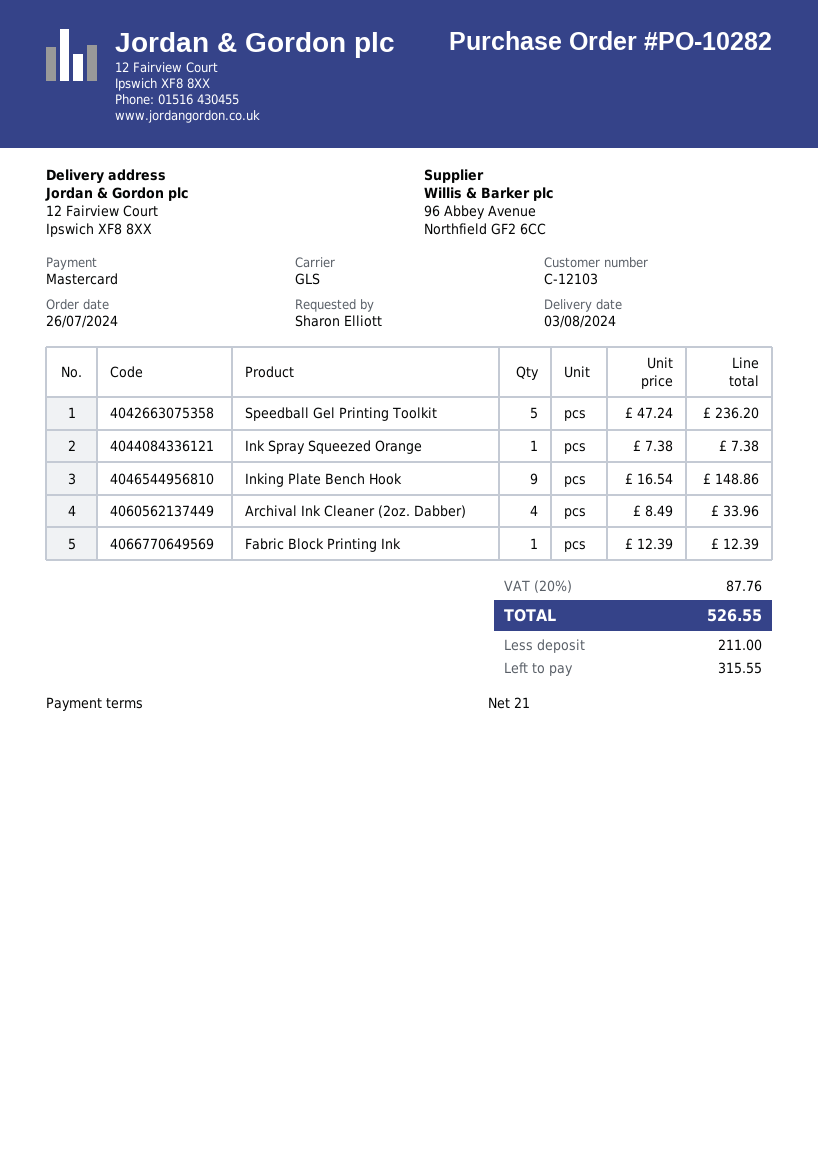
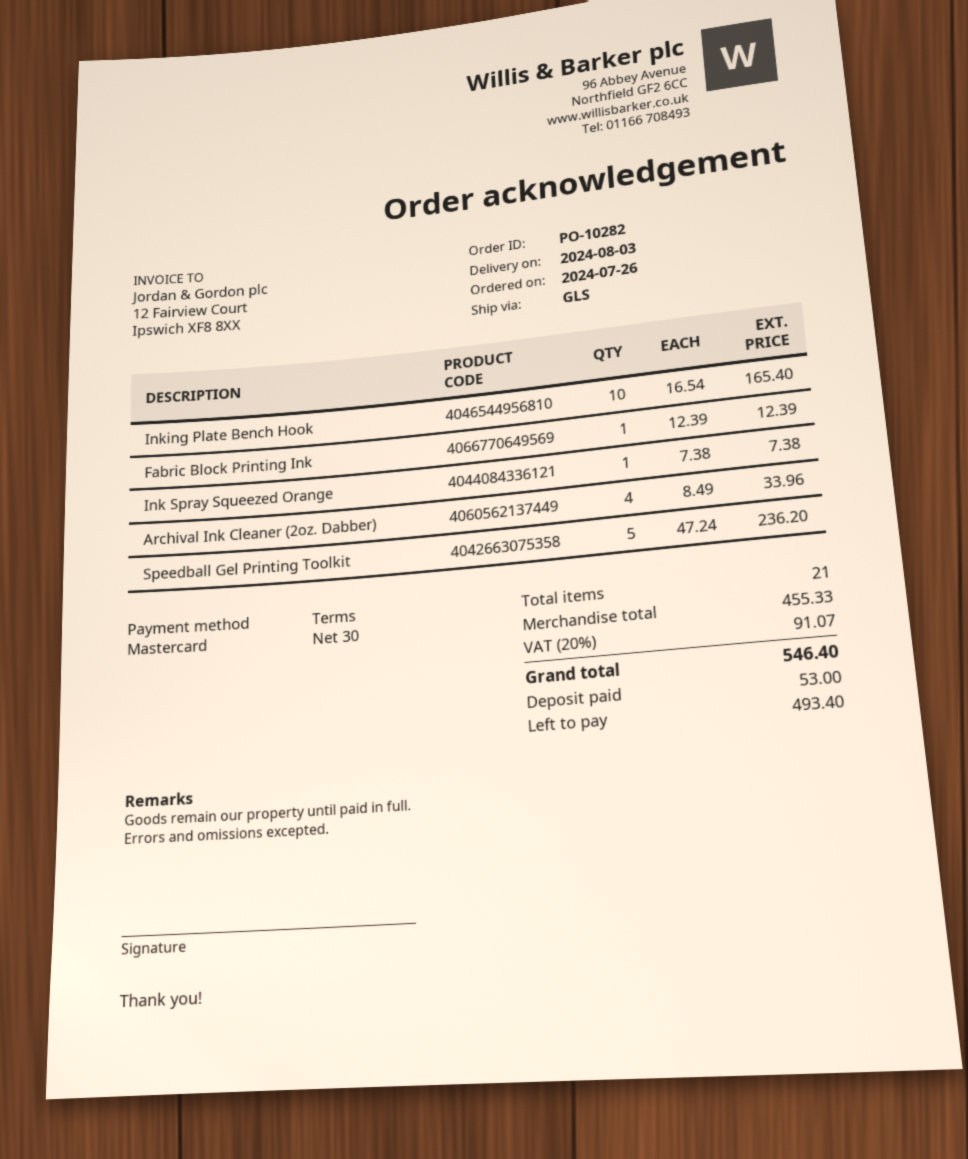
payment terms: 21 days -> 30 days
Inking Plate Bench Hook: 9 x 16.54 = 148.86 -> 10 x 16.54 = 165.40
tax: 20% = 87.76 -> 20% = 91.07
total: 526.55 -> 546.40
deposit: 211.00 -> 53.00
balance: 315.55 -> 493.40

